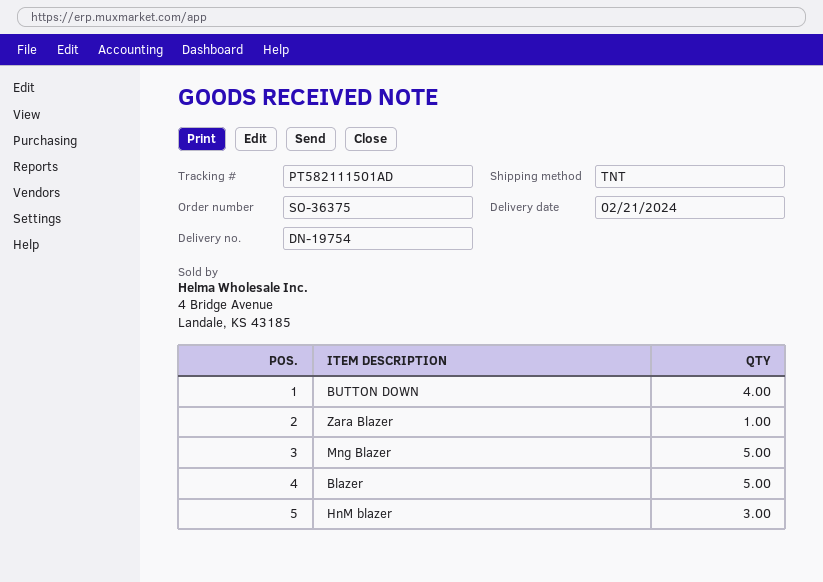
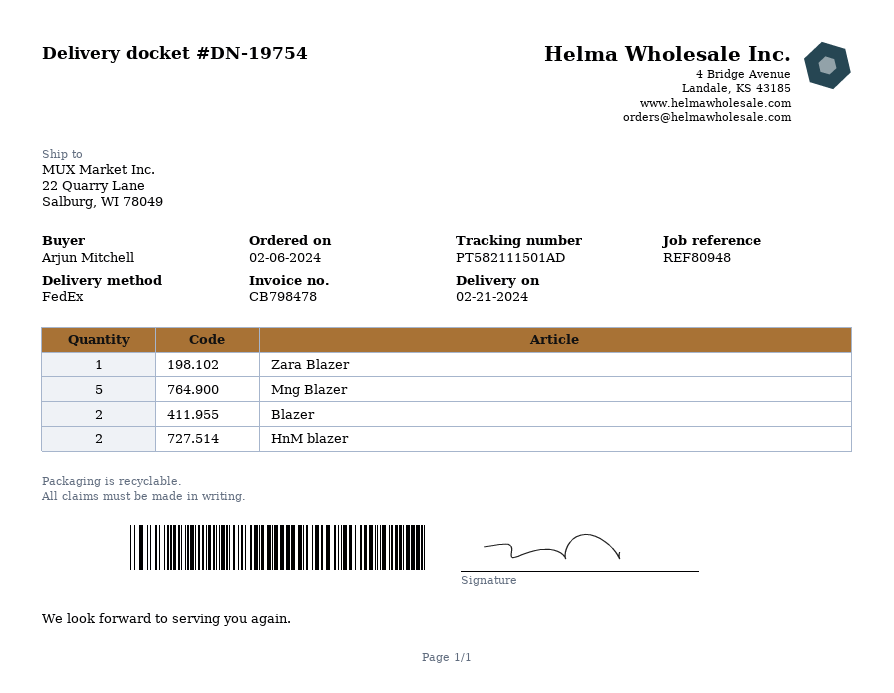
shipping method: TNT -> FedEx
BUTTON DOWN: 4 -> none
Blazer: 5 -> 2
HnM blazer: 3 -> 2

